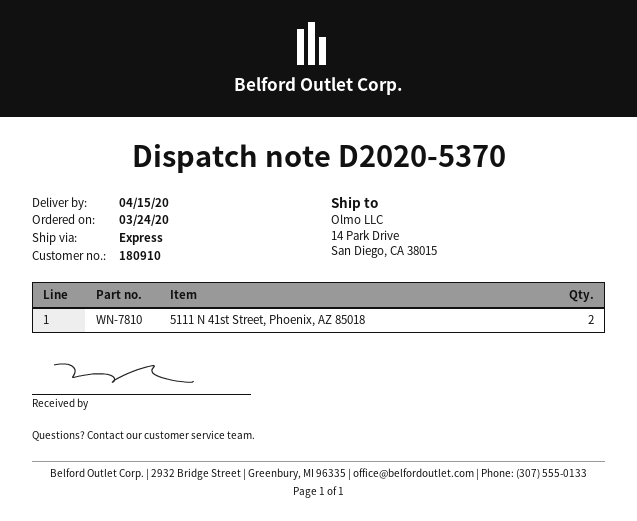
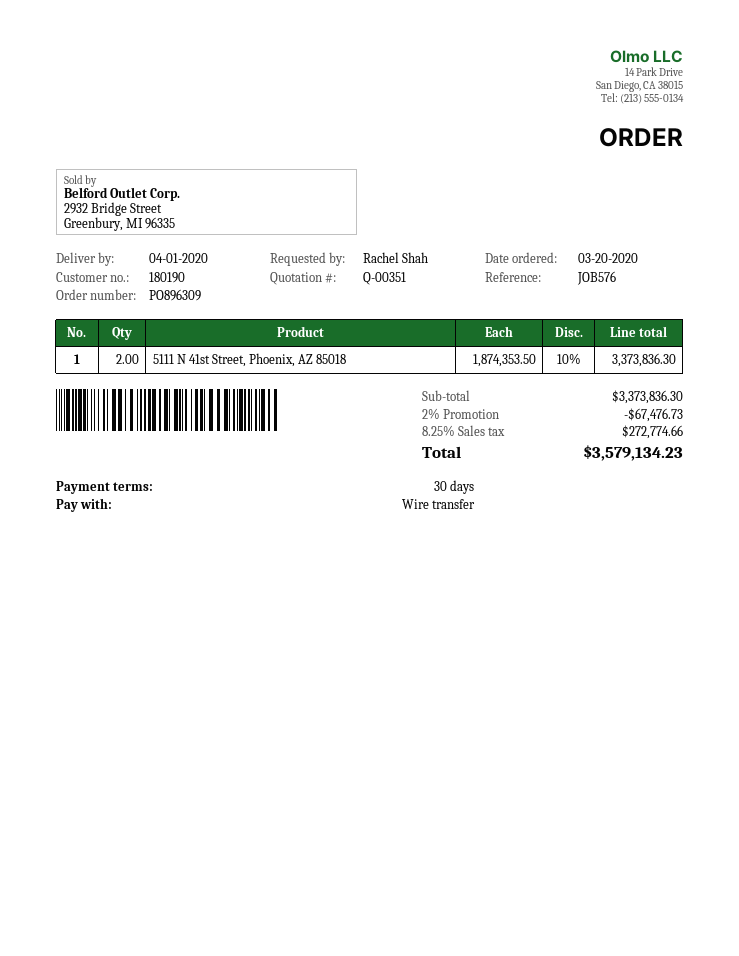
order date: 2020-03-24 -> 2020-03-20
delivery date: 2020-04-15 -> 2020-04-01
customer number: 180910 -> 180190

